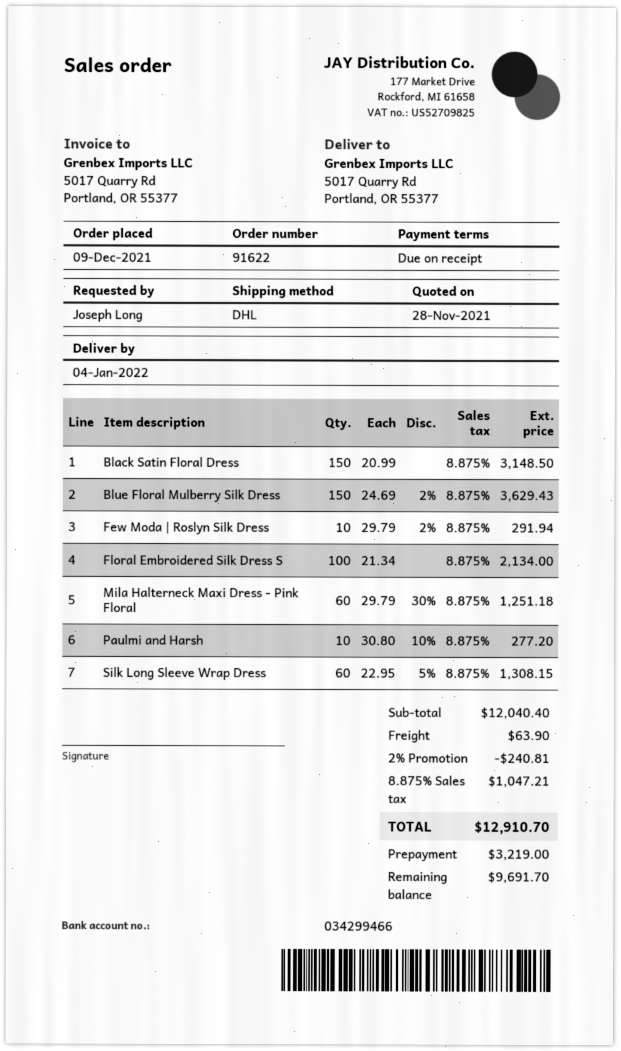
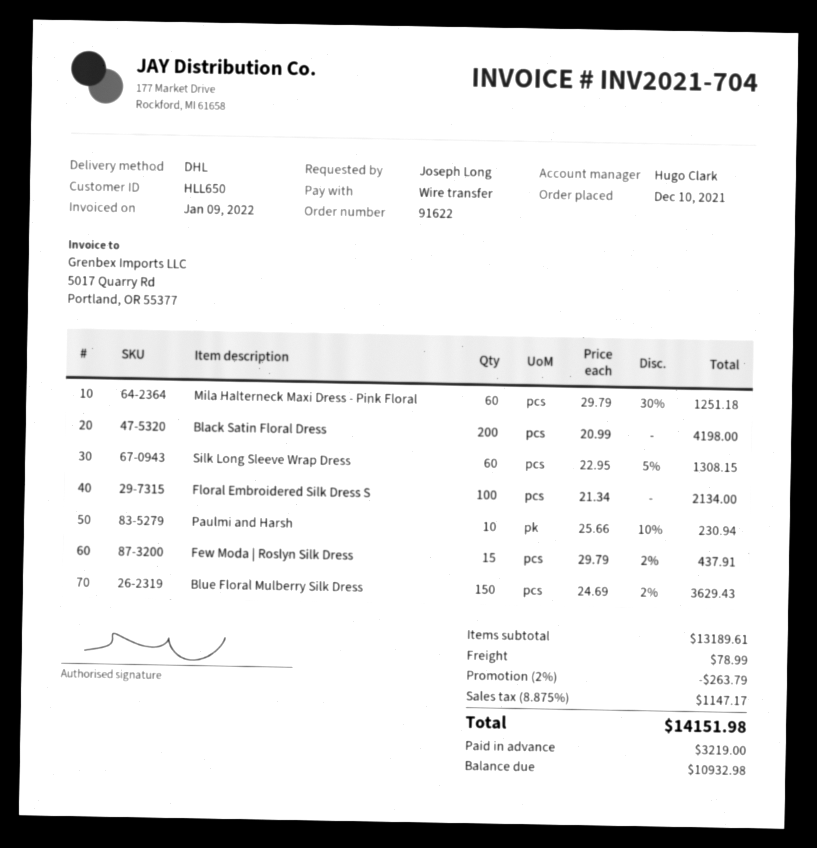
order date: 2021-12-09 -> 2021-12-10
Black Satin Floral Dress: 150 x 20.99 = 3148.50 -> 200 x 20.99 = 4198.00
Few Moda | Roslyn Silk Dress: 10 x 29.79 - 2% = 291.94 -> 15 x 29.79 - 2% = 437.91
Paulmi and Harsh: 10 x 30.80 - 10% = 277.20 -> 10 x 25.66 - 10% = 230.94
subtotal: 12040.40 -> 13189.61
discount: 2% = 240.81 -> 2% = 263.79
shipping: 63.90 -> 78.99
tax: 8.875% = 1047.21 -> 8.875% = 1147.17
total: 12910.70 -> 14151.98
balance: 9691.70 -> 10932.98

